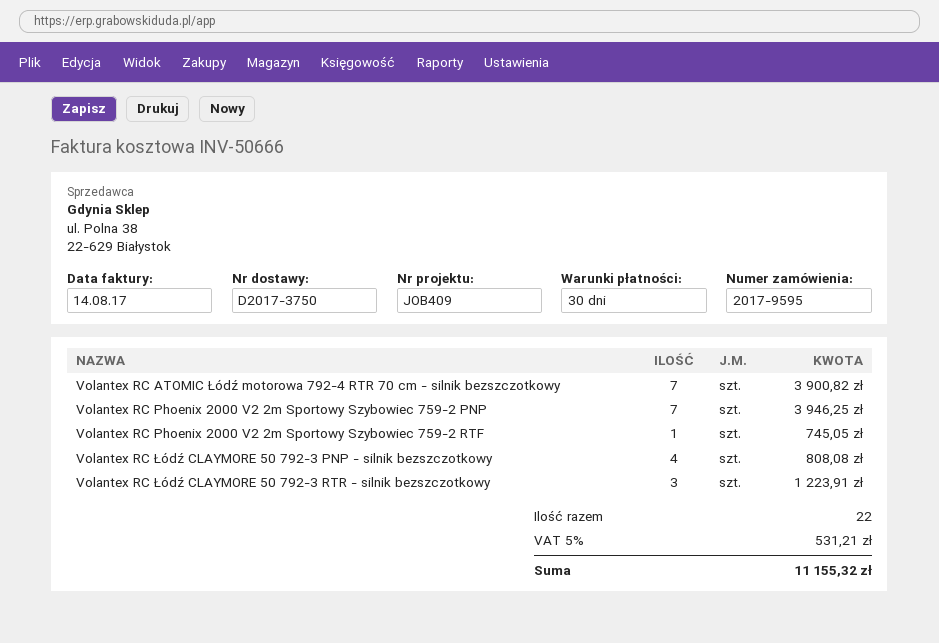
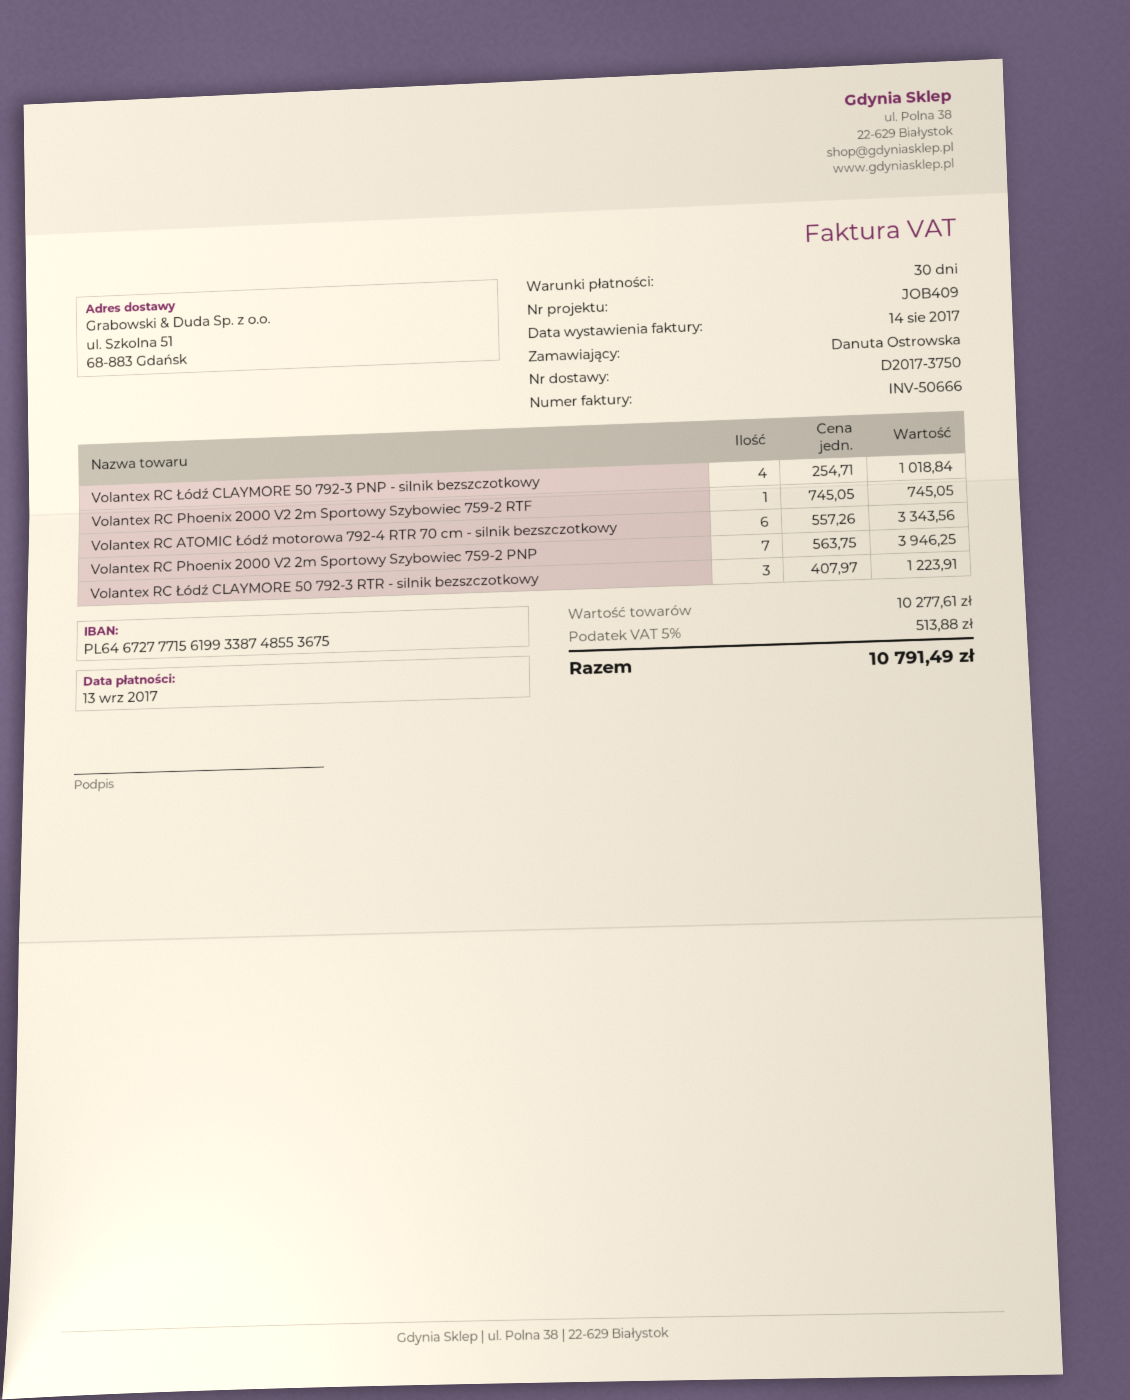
Volantex RC ATOMIC Łódź motorowa 792-4 RTR 70 cm - silnik bezszczotkowy: 7 for 3900.82 -> 6 for 3343.56
Volantex RC Łódź CLAYMORE 50 792-3 PNP - silnik bezszczotkowy: 4 for 808.08 -> 4 for 1018.84
tax: 5% = 531.21 -> 5% = 513.88
total: 11155.32 -> 10791.49

